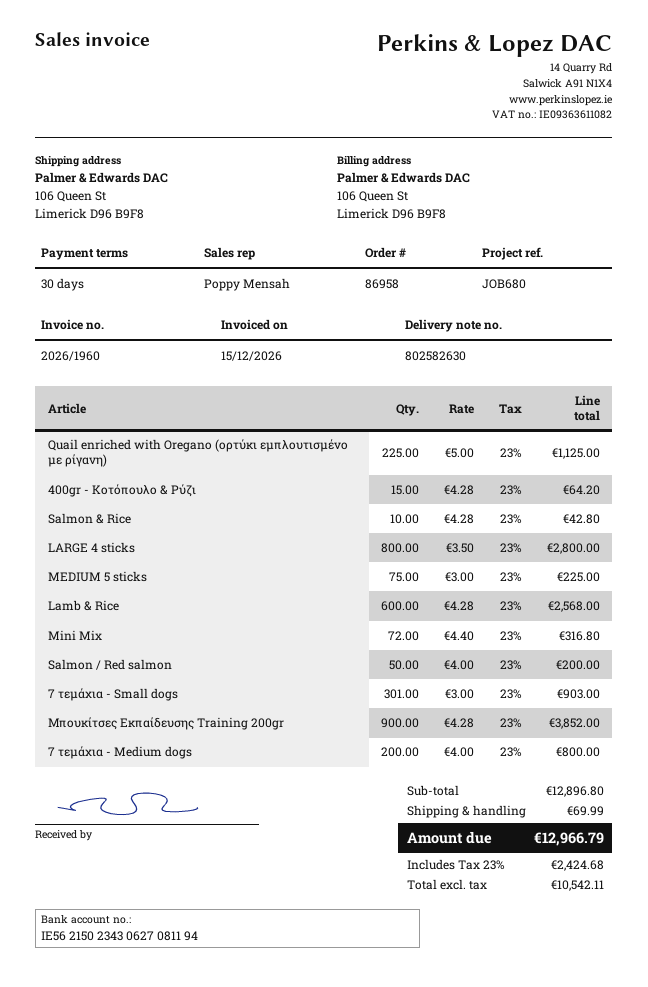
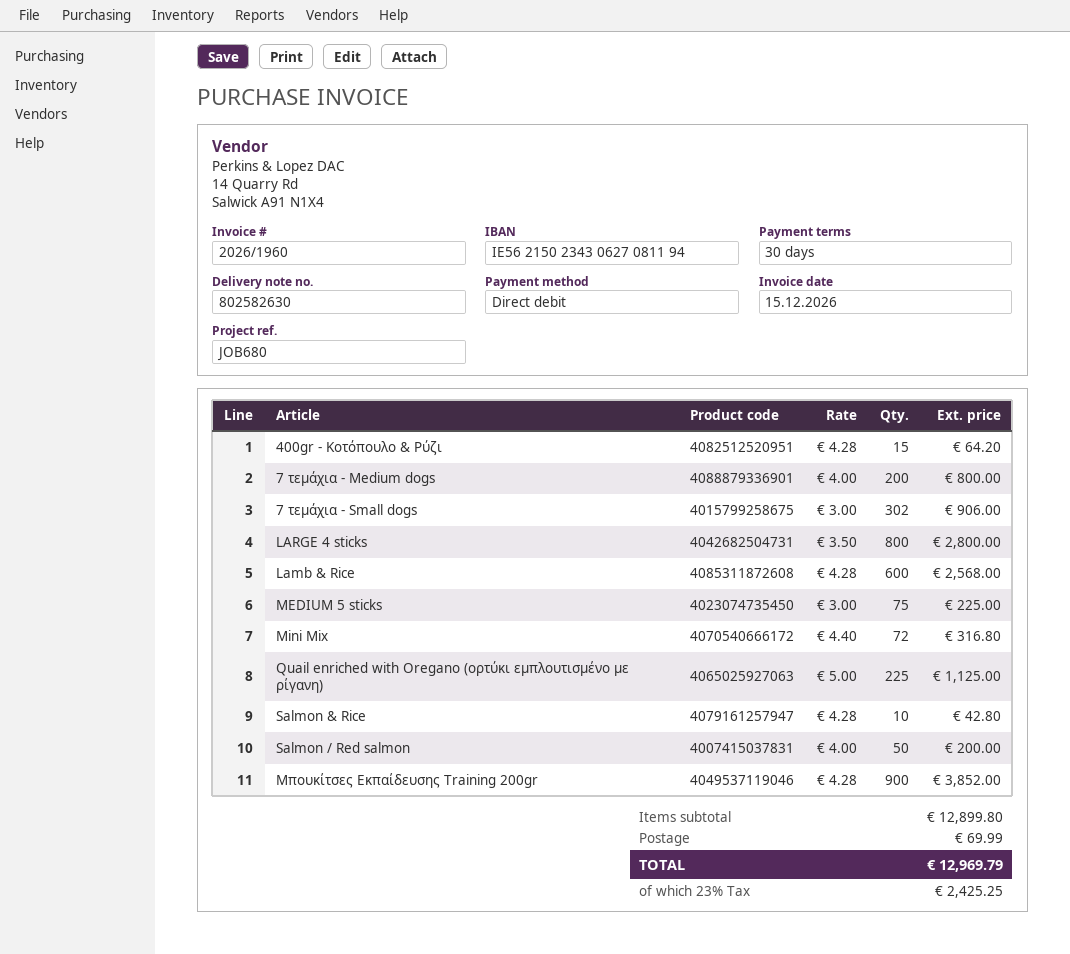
7 τεμάχια - Small dogs: 301 x 3.00 = 903.00 -> 302 x 3.00 = 906.00
subtotal: 12896.80 -> 12899.80
tax: 23% = 2424.68 -> 23% = 2425.25
total: 12966.79 -> 12969.79

